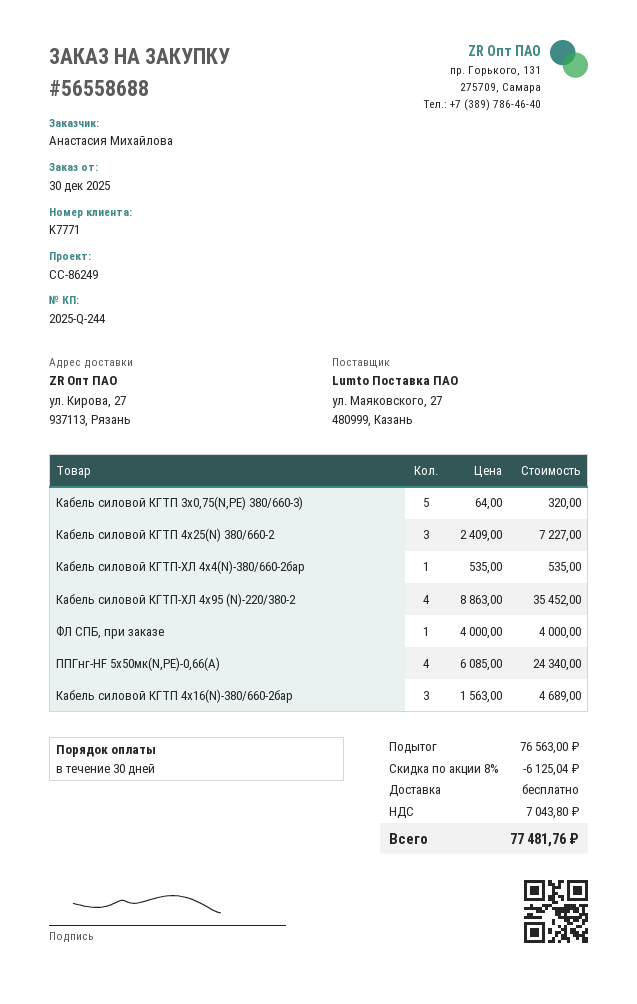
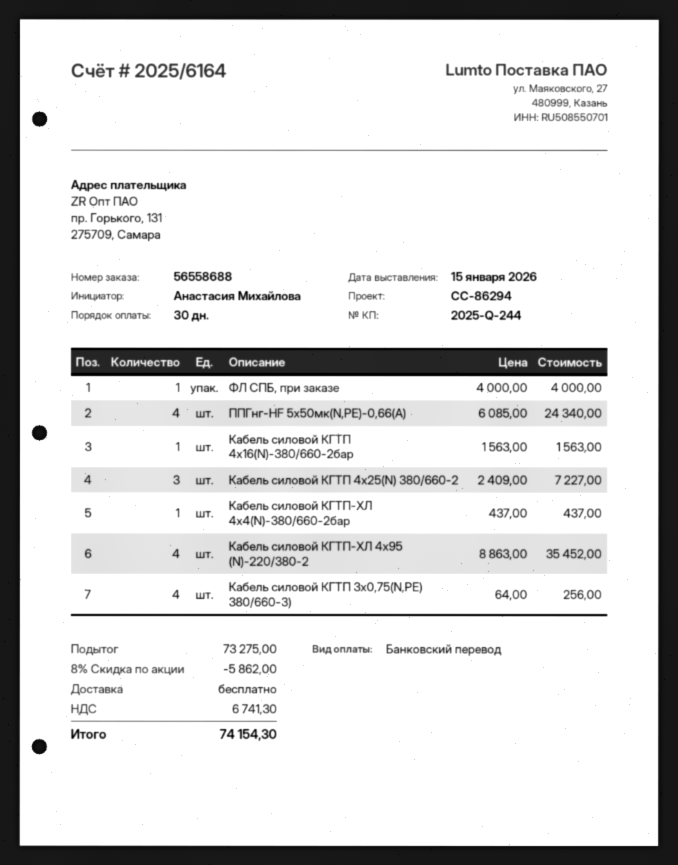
reference: CC-86249 -> CC-86294
Кабель силовой КГТП 3х0,75(N,PE) 380/660-3): 5 x 64.00 = 320.00 -> 4 x 64.00 = 256.00
Кабель силовой КГТП-ХЛ 4х4(N)-380/660-2бар: 1 x 535.00 = 535.00 -> 1 x 437.00 = 437.00
Кабель силовой КГТП 4х16(N)-380/660-2бар: 3 x 1563.00 = 4689.00 -> 1 x 1563.00 = 1563.00
subtotal: 76563.00 -> 73275.00
discount: 8% = 6125.04 -> 8% = 5862.00
tax: 7043.80 -> 6741.30
total: 77481.76 -> 74154.30

